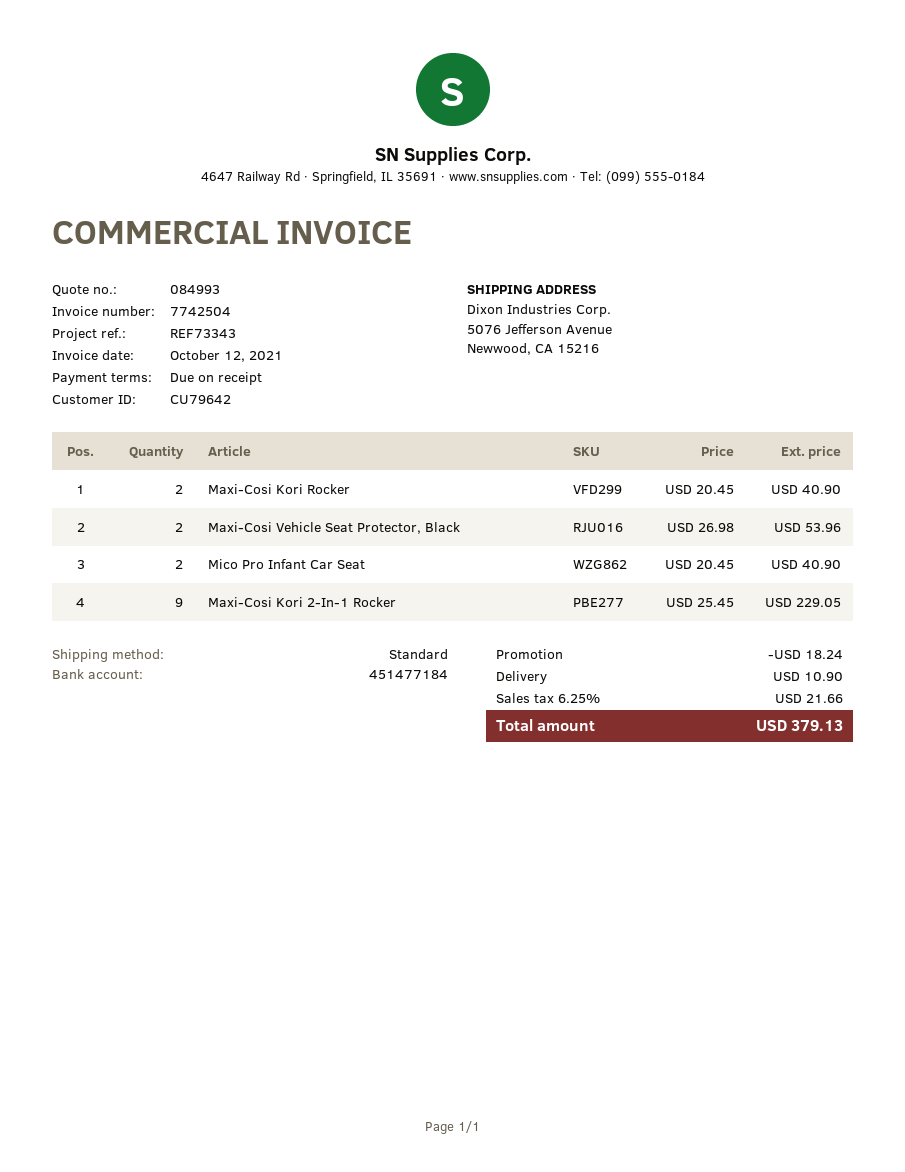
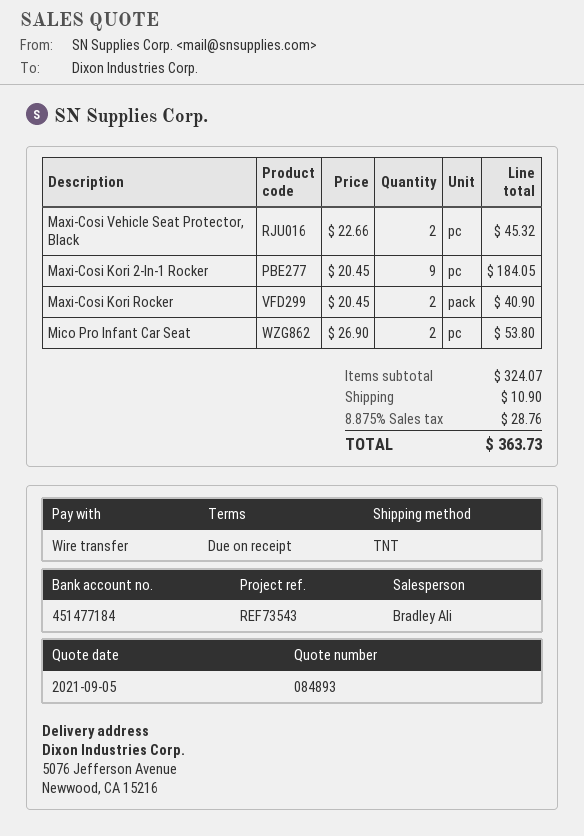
quote number: 084993 -> 084893
reference: REF73343 -> REF73543
shipping method: standard -> TNT
Maxi-Cosi Vehicle Seat Protector, Black: 2 x 26.98 = 53.96 -> 2 x 22.66 = 45.32
Mico Pro Infant Car Seat: 2 x 20.45 = 40.90 -> 2 x 26.90 = 53.80
Maxi-Cosi Kori 2-In-1 Rocker: 9 x 25.45 = 229.05 -> 9 x 20.45 = 184.05
discount: 18.24 -> none
tax: 6.25% = 21.66 -> 8.875% = 28.76
total: 379.13 -> 363.73

